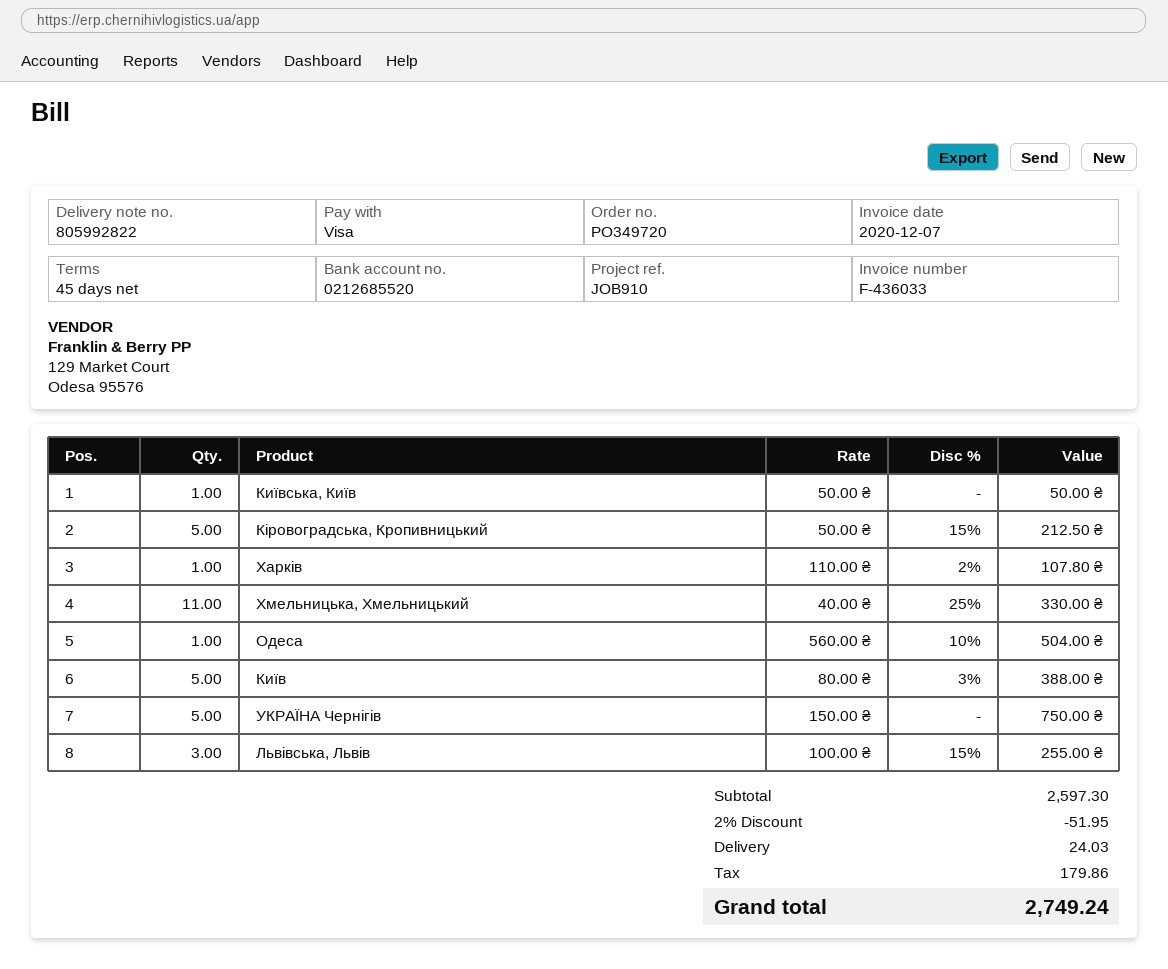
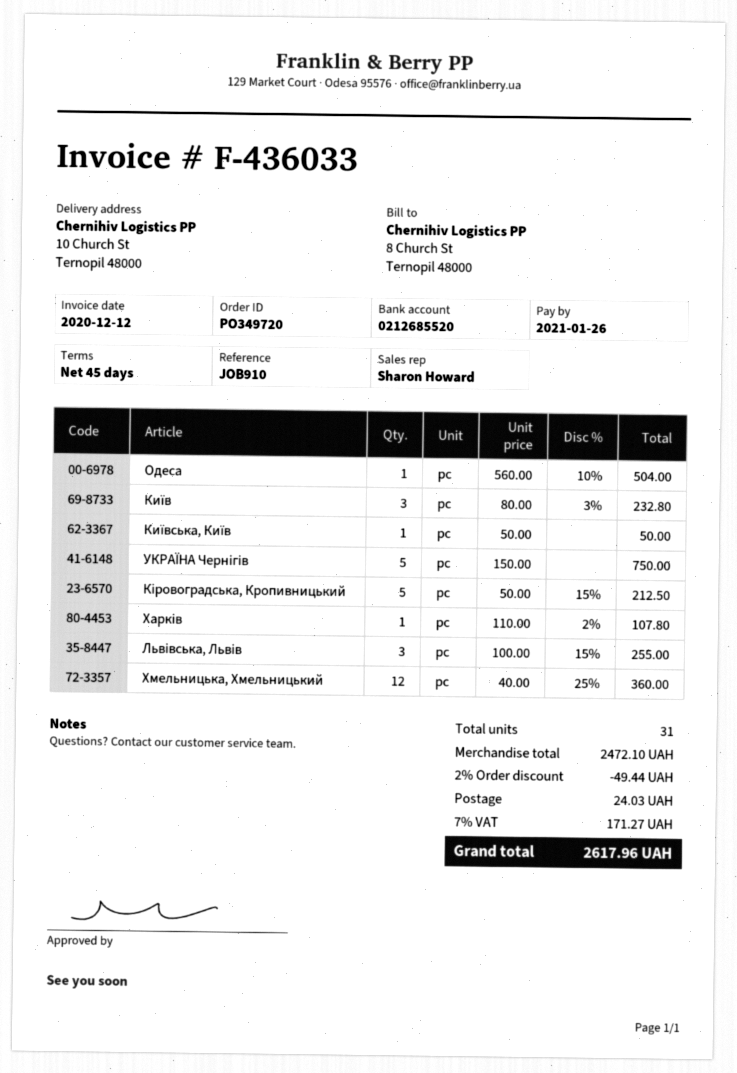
invoice date: 2020-12-07 -> 2020-12-12
Хмельницька, Хмельницький: 11 x 40.00 - 25% = 330.00 -> 12 x 40.00 - 25% = 360.00
Київ: 5 x 80.00 - 3% = 388.00 -> 3 x 80.00 - 3% = 232.80
subtotal: 2597.30 -> 2472.10
discount: 2% = 51.95 -> 2% = 49.44
tax: 179.86 -> 171.27
total: 2749.24 -> 2617.96

